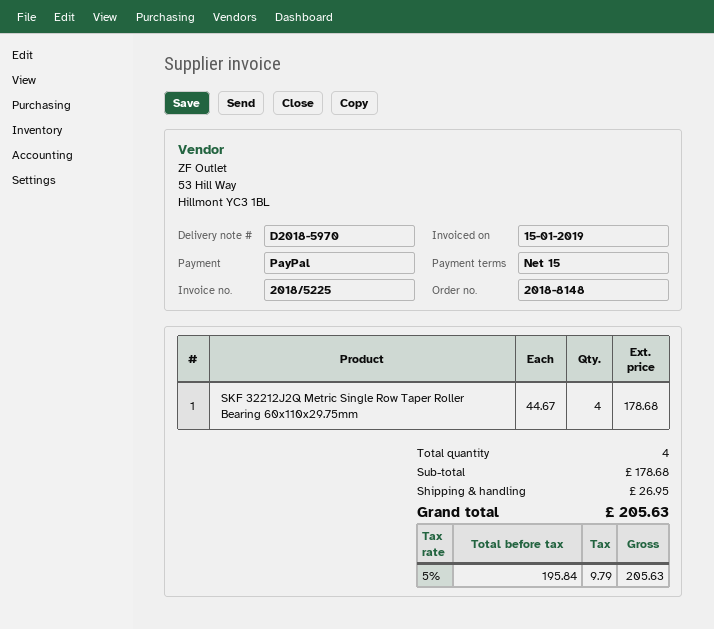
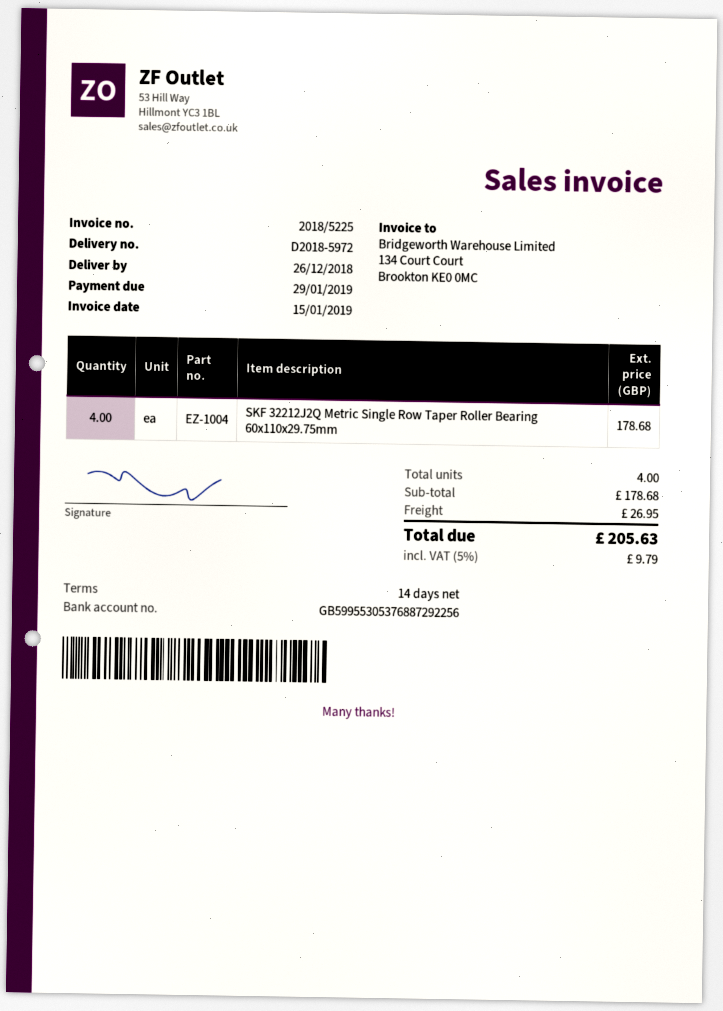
delivery note number: D2018-5970 -> D2018-5972
payment terms: 15 days -> 14 days

